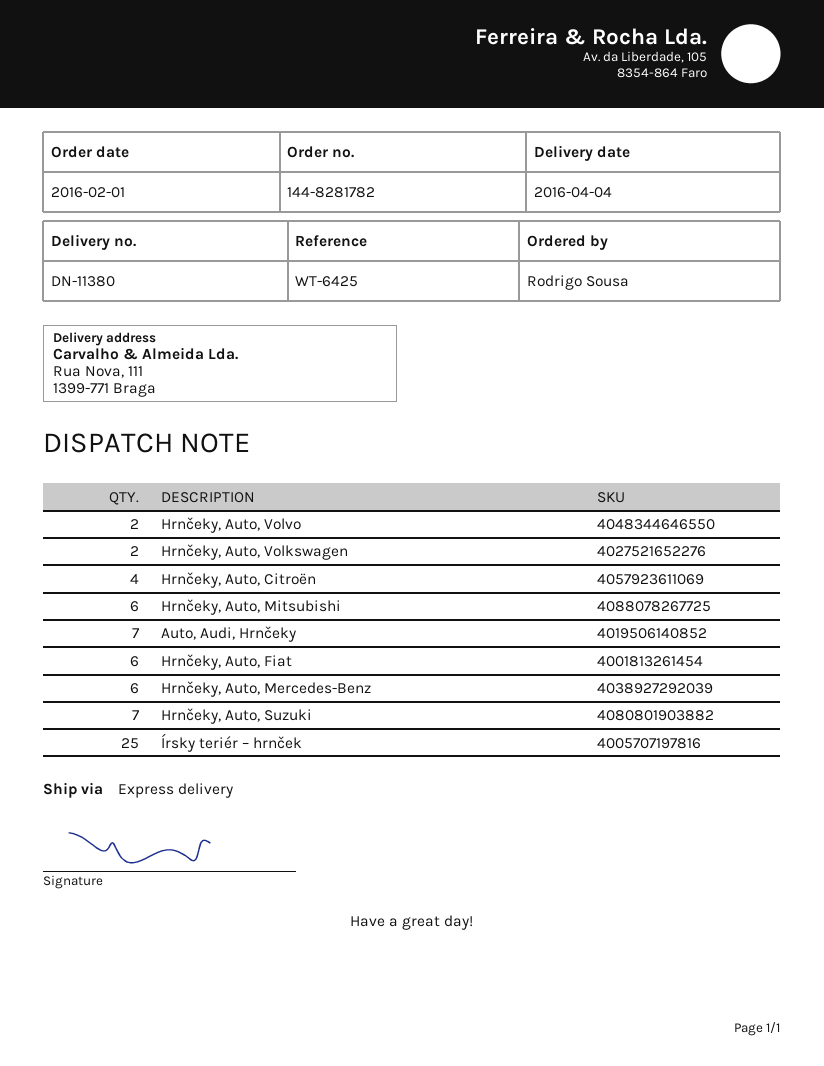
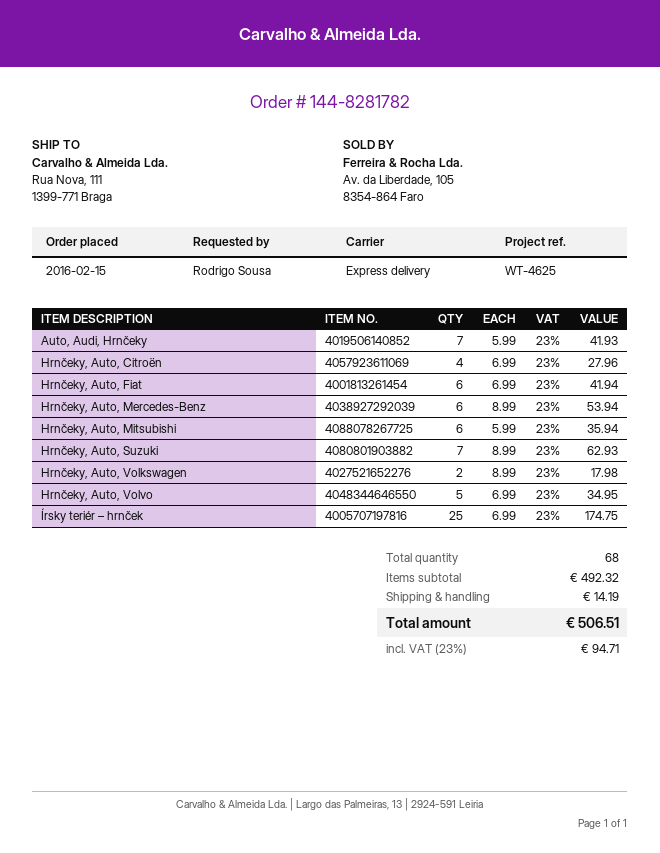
order date: 2016-02-01 -> 2016-02-15
reference: WT-6425 -> WT-4625
Hrnčeky, Auto, Volvo: 2 -> 5

